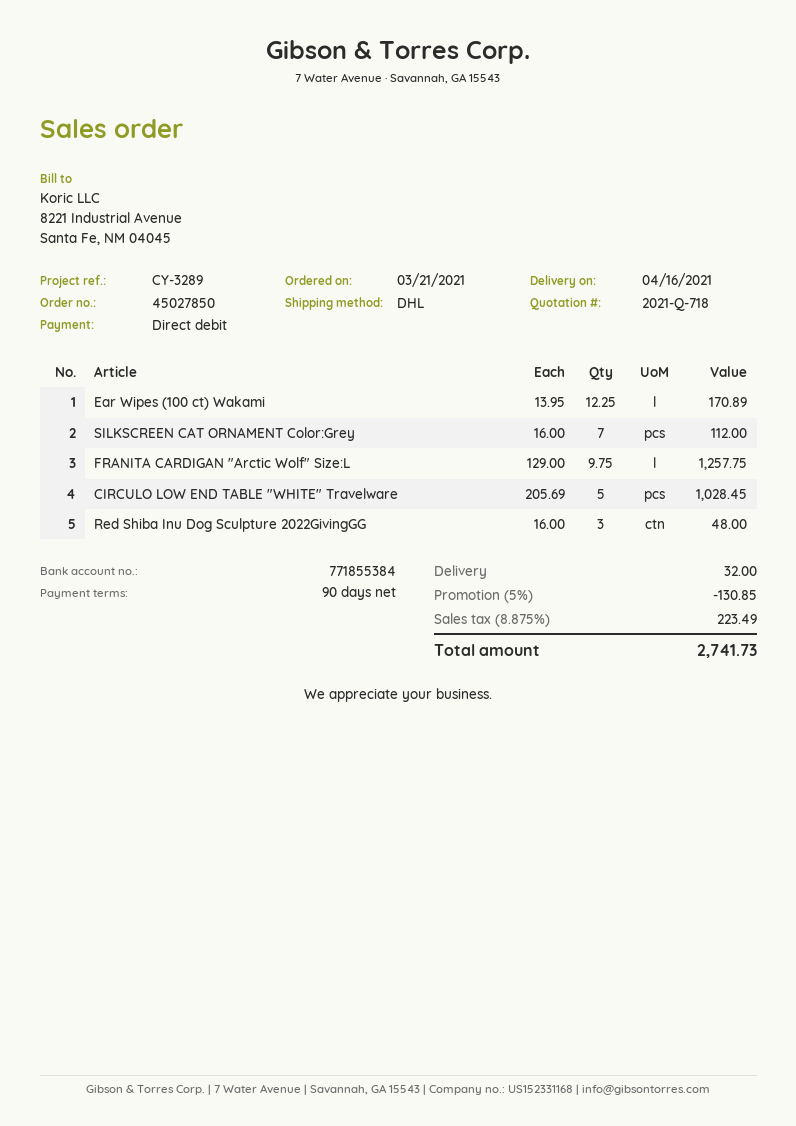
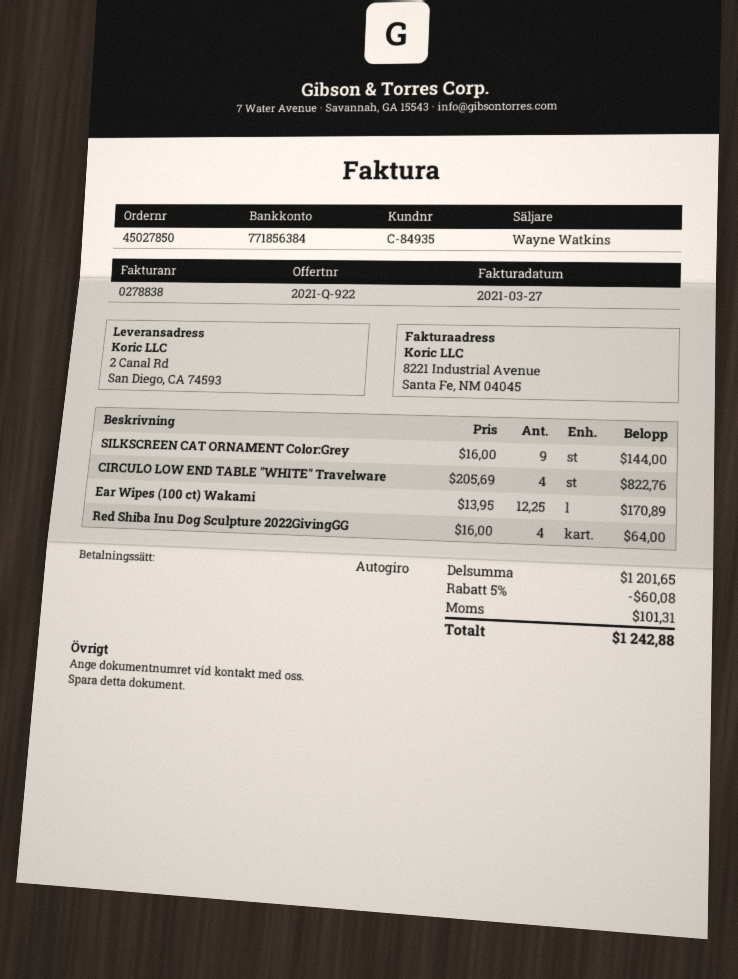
quote number: 2021-Q-718 -> 2021-Q-922
bank account: 771855384 -> 771856384
SILKSCREEN CAT ORNAMENT Color:Grey: 7 x 16.00 = 112.00 -> 9 x 16.00 = 144.00
FRANITA CARDIGAN "Arctic Wolf" Size:L: 9.75 x 129.00 = 1257.75 -> none
CIRCULO LOW END TABLE "WHITE" Travelware: 5 x 205.69 = 1028.45 -> 4 x 205.69 = 822.76
Red Shiba Inu Dog Sculpture 2022GivingGG: 3 x 16.00 = 48.00 -> 4 x 16.00 = 64.00
discount: 5% = 130.85 -> 5% = 60.08
shipping: 32.00 -> none
tax: 223.49 -> 101.31
total: 2741.73 -> 1242.88

